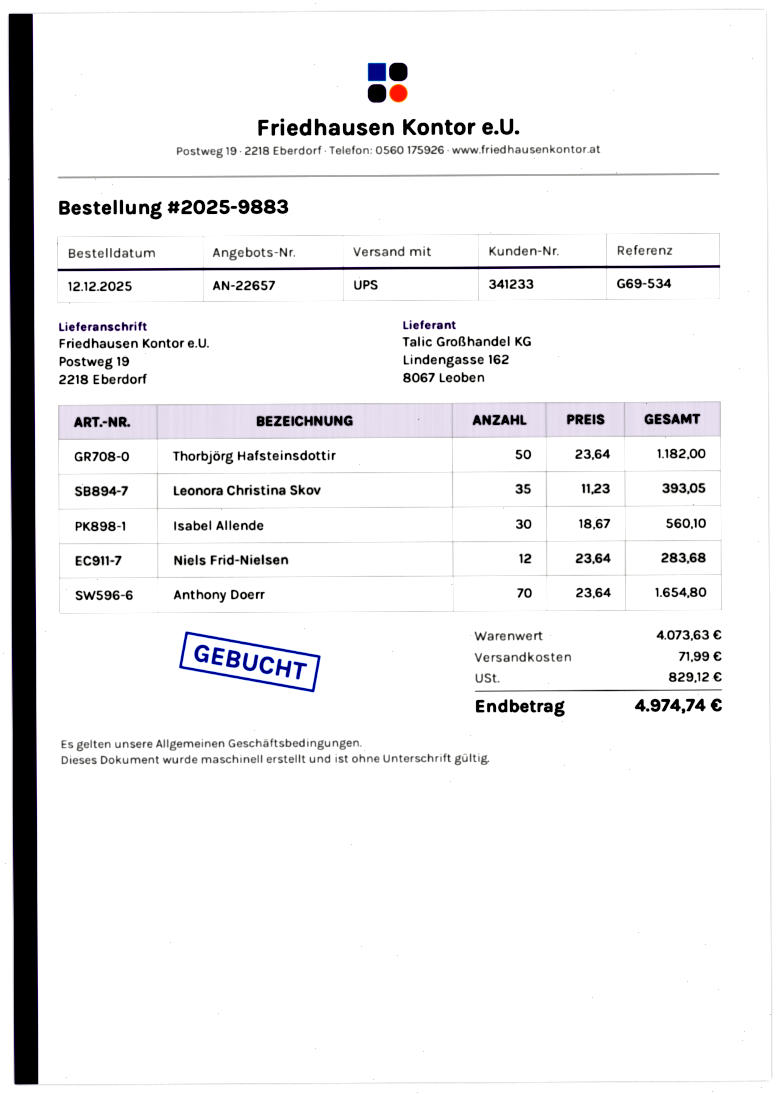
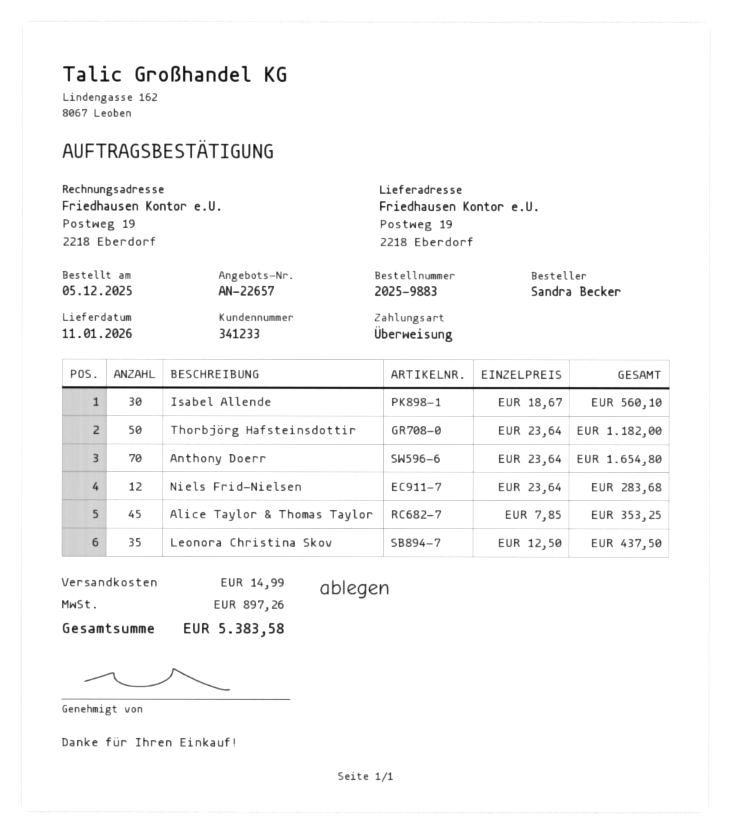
order date: 2025-12-12 -> 2025-12-05
Leonora Christina Skov: 35 x 11.23 = 393.05 -> 35 x 12.50 = 437.50
Alice Taylor & Thomas Taylor: none -> 45 x 7.85 = 353.25
shipping: 71.99 -> 14.99
tax: 829.12 -> 897.26
total: 4974.74 -> 5383.58

